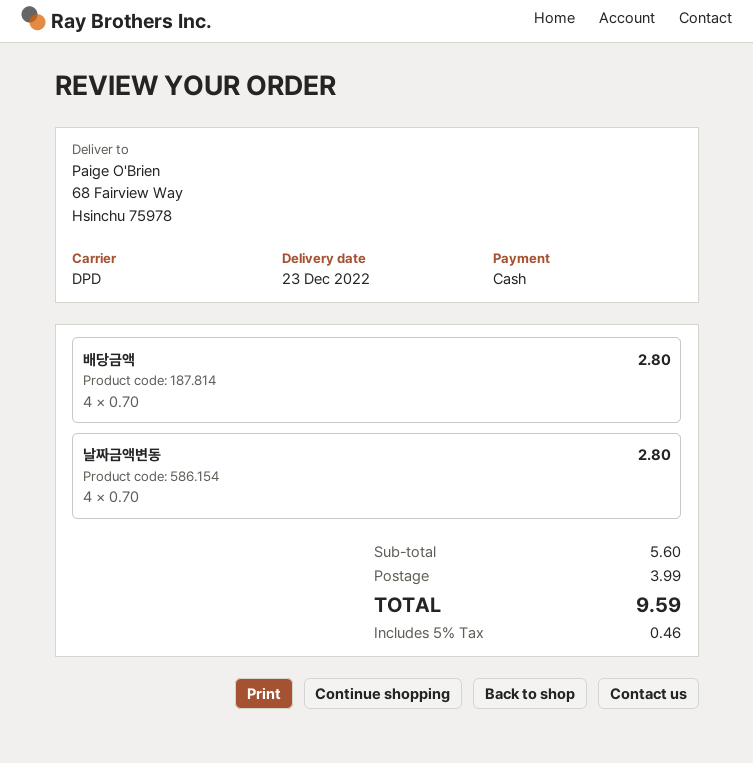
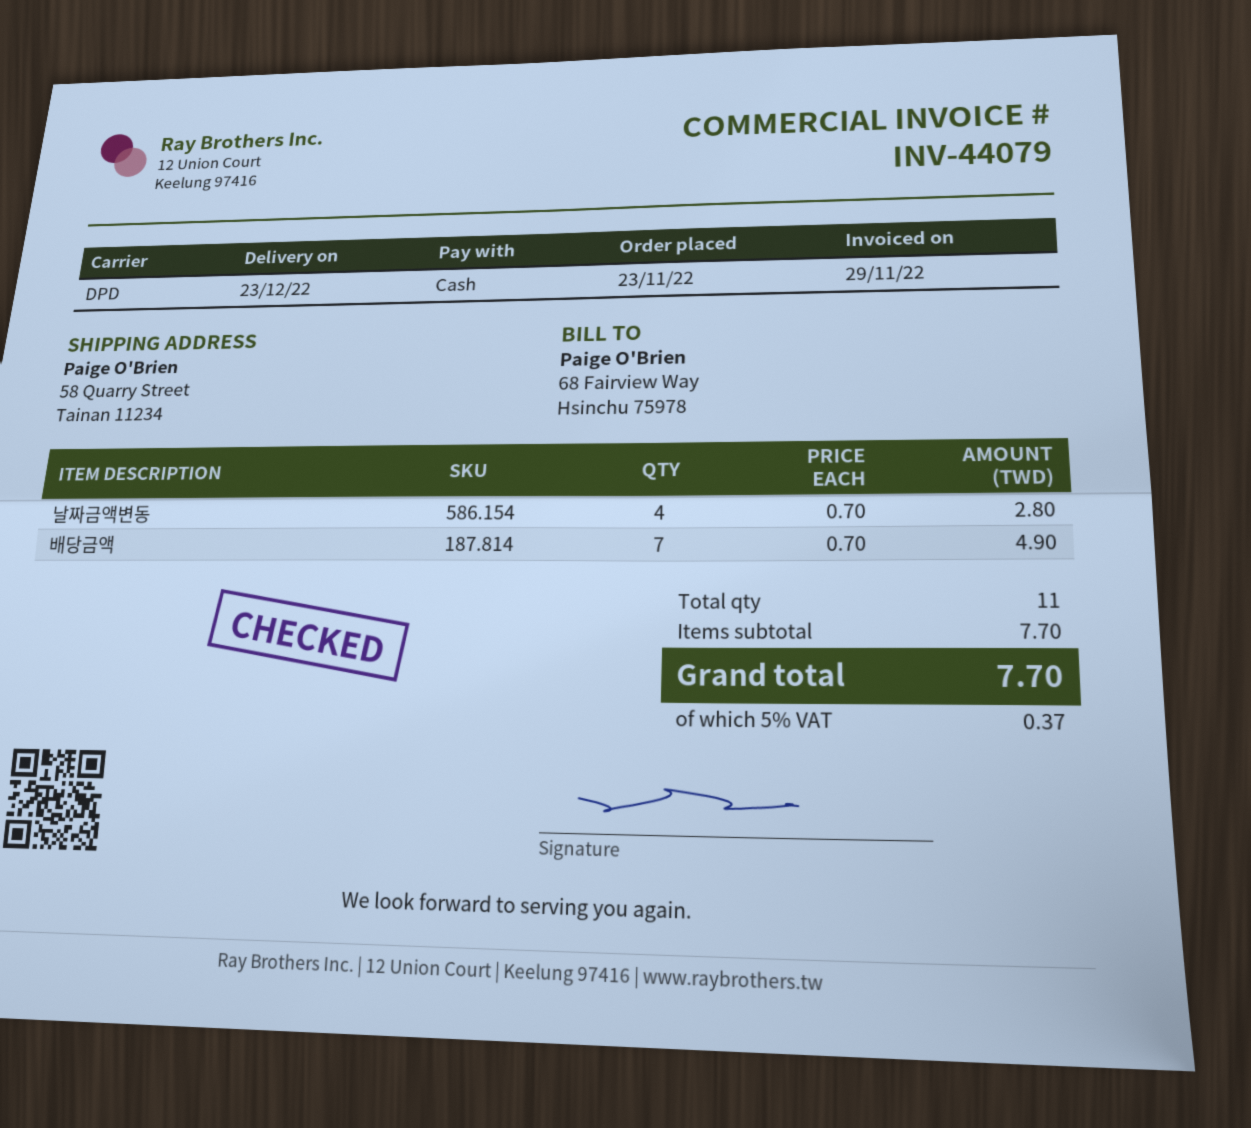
ship to: 68 Fairview Way, Hsinchu 75978 -> 58 Quarry Street, Tainan 11234
배당금액: 4 x 0.70 = 2.80 -> 7 x 0.70 = 4.90
subtotal: 5.60 -> 7.70
shipping: 3.99 -> none
tax: 5% = 0.46 -> 5% = 0.37
total: 9.59 -> 7.70

